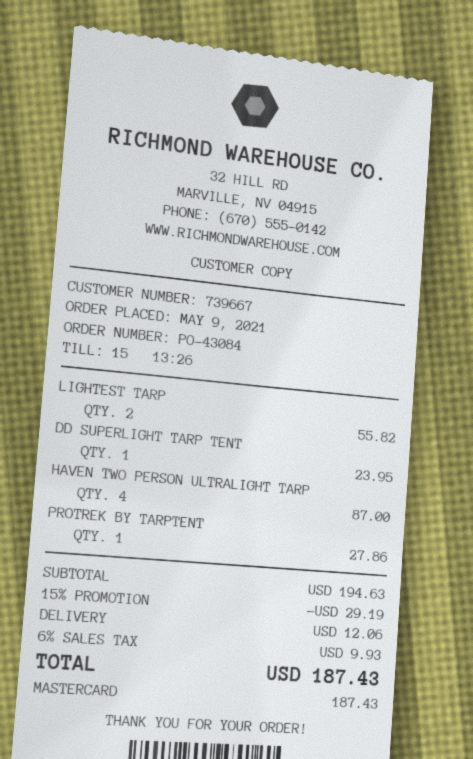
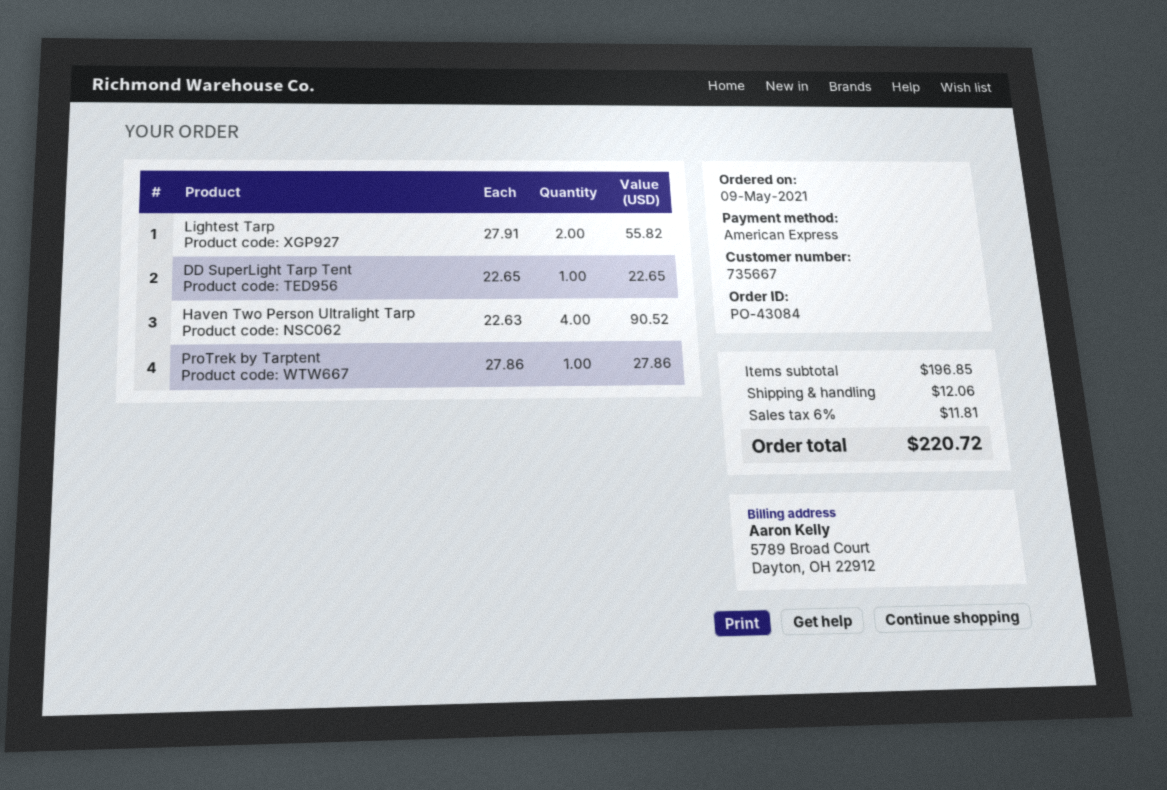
customer number: 739667 -> 735667
payment method: Mastercard -> American Express
DD SUPERLIGHT TARP TENT: 1 for 23.95 -> 1 for 22.65
HAVEN TWO PERSON ULTRALIGHT TARP: 4 for 87.00 -> 4 for 90.52
subtotal: 194.63 -> 196.85
discount: 15% = 29.19 -> none
tax: 6% = 9.93 -> 6% = 11.81
total: 187.43 -> 220.72

